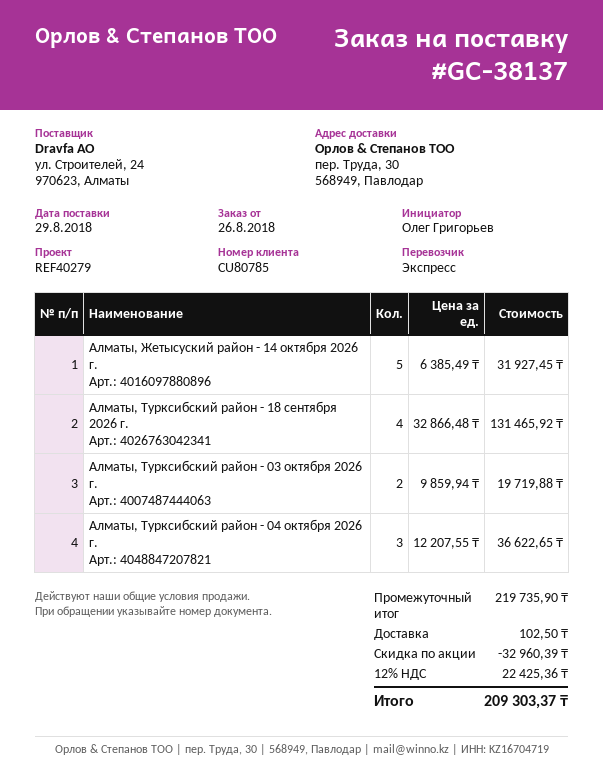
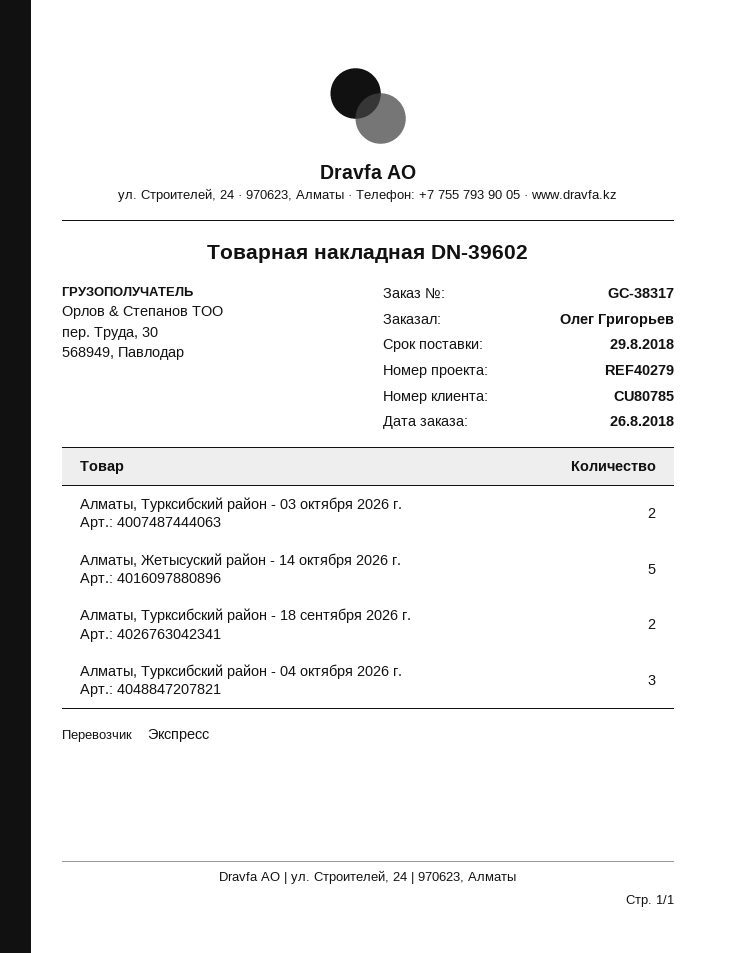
order number: GC-38137 -> GC-38317
Алматы, Турксибский район - 18 сентября 2026 г.: 4 -> 2

